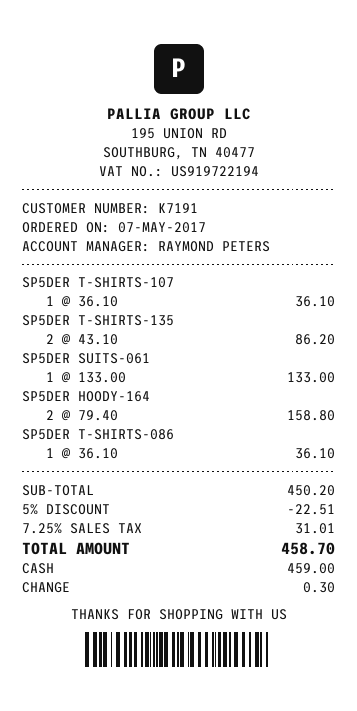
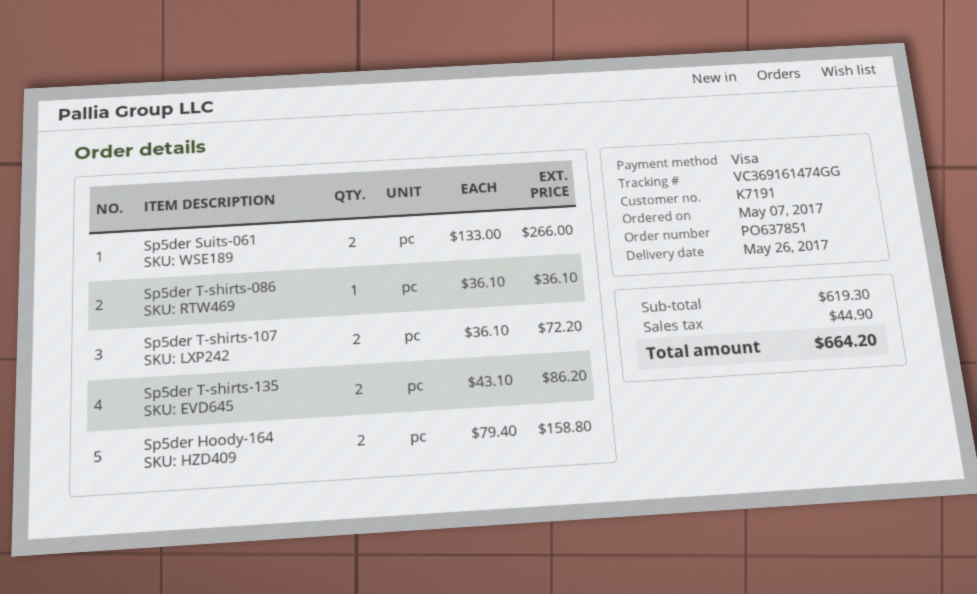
payment method: cash -> Visa
SP5DER T-SHIRTS-107: 1 x 36.10 = 36.10 -> 2 x 36.10 = 72.20
SP5DER SUITS-061: 1 x 133.00 = 133.00 -> 2 x 133.00 = 266.00
subtotal: 450.20 -> 619.30
discount: 5% = 22.51 -> none
tax: 31.01 -> 44.90
total: 458.70 -> 664.20

